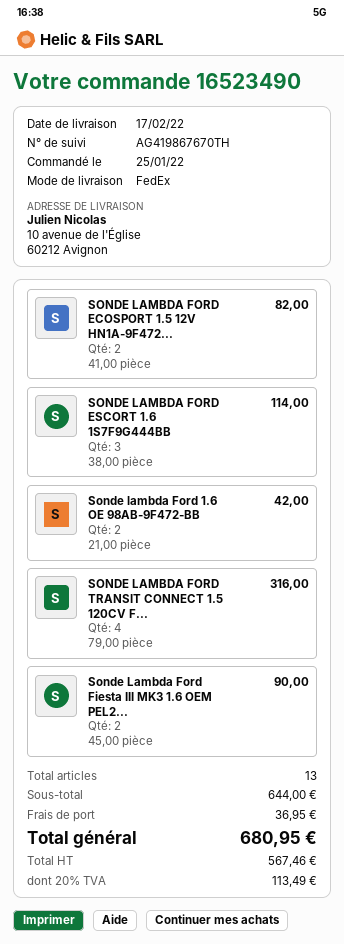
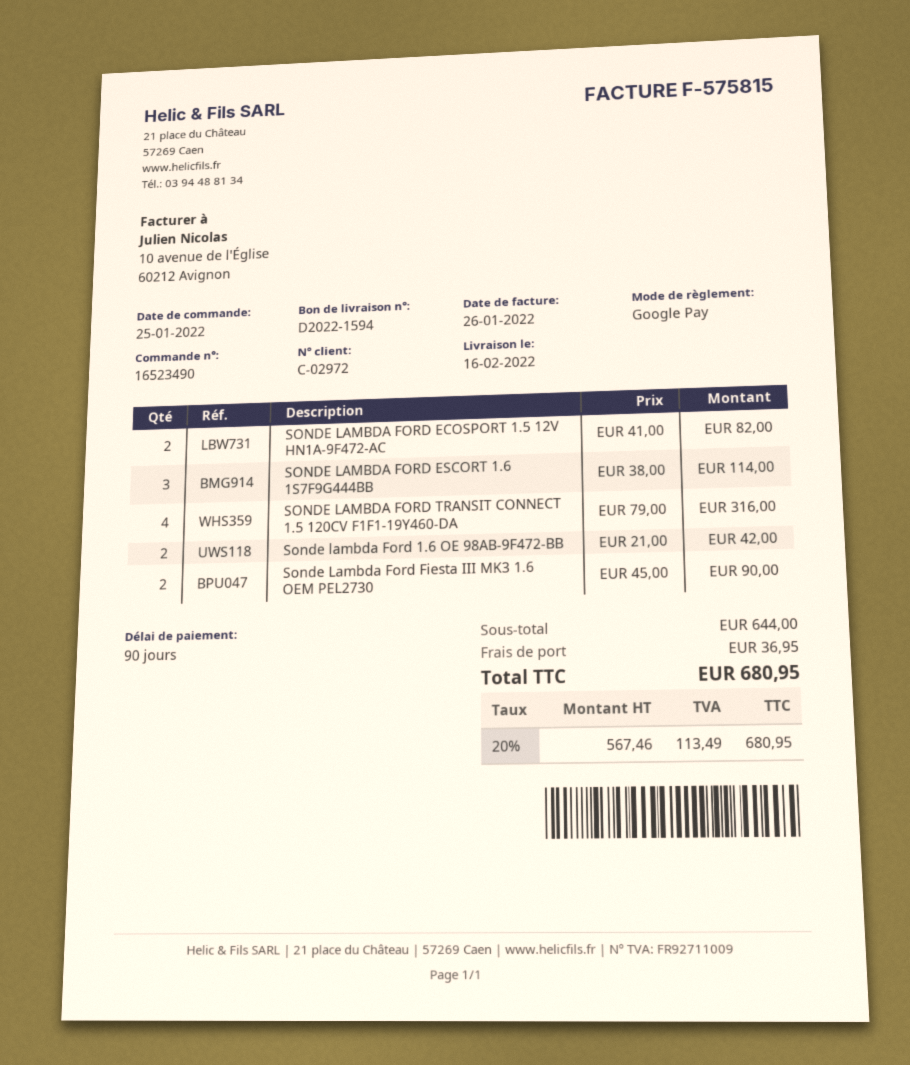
delivery date: 2022-02-17 -> 2022-02-16

